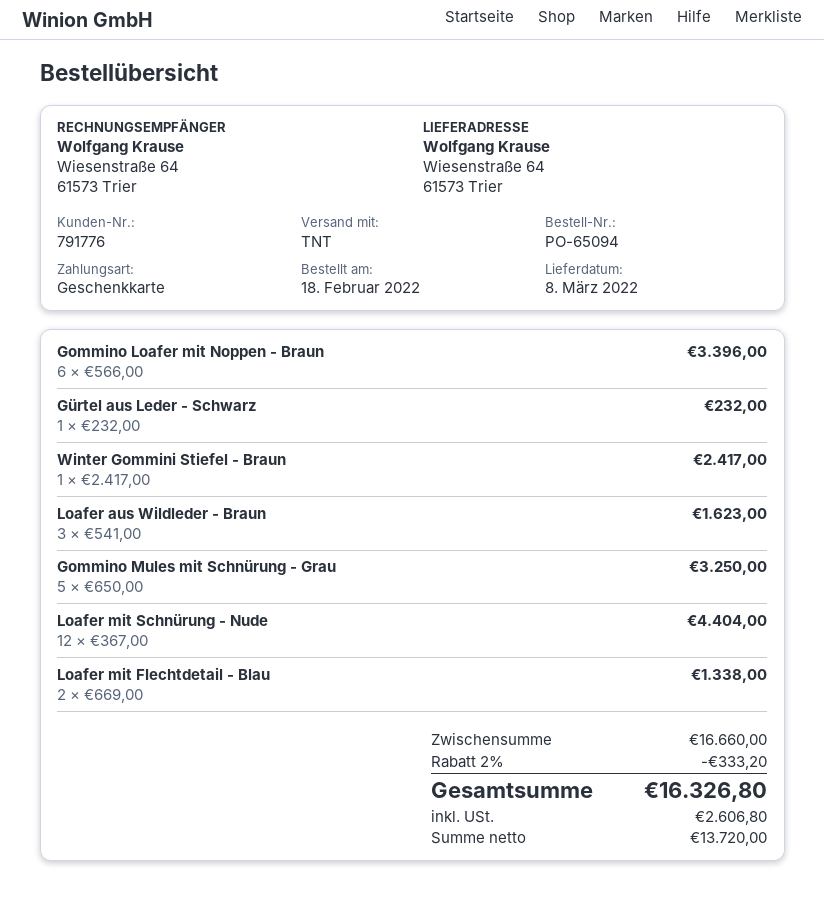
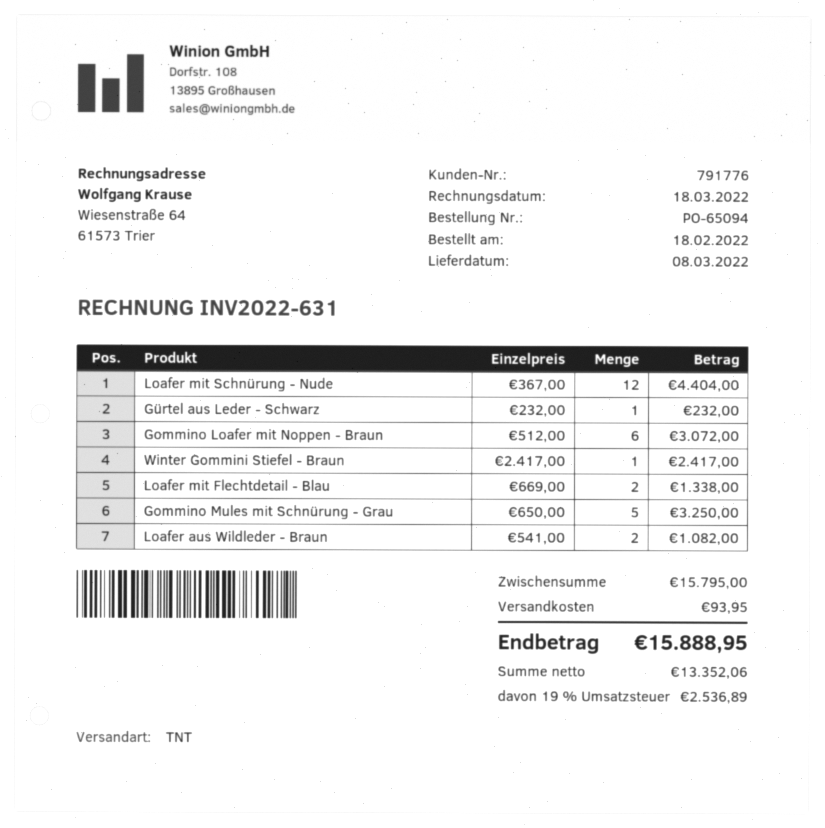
Gommino Loafer mit Noppen - Braun: 6 x 566.00 = 3396.00 -> 6 x 512.00 = 3072.00
Loafer aus Wildleder - Braun: 3 x 541.00 = 1623.00 -> 2 x 541.00 = 1082.00
subtotal: 16660.00 -> 15795.00
discount: 2% = 333.20 -> none
shipping: none -> 93.95
net: 13720.00 -> 13352.06
tax: 2606.80 -> 2536.89
total: 16326.80 -> 15888.95

